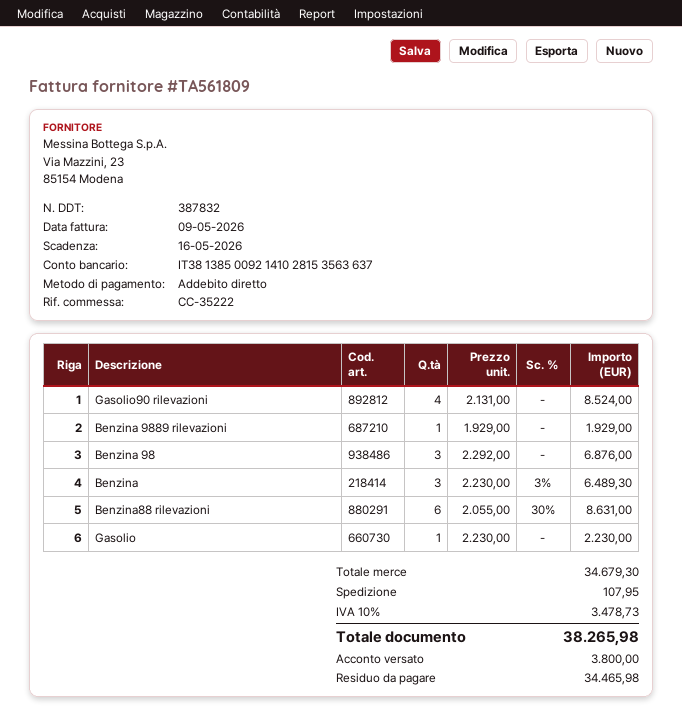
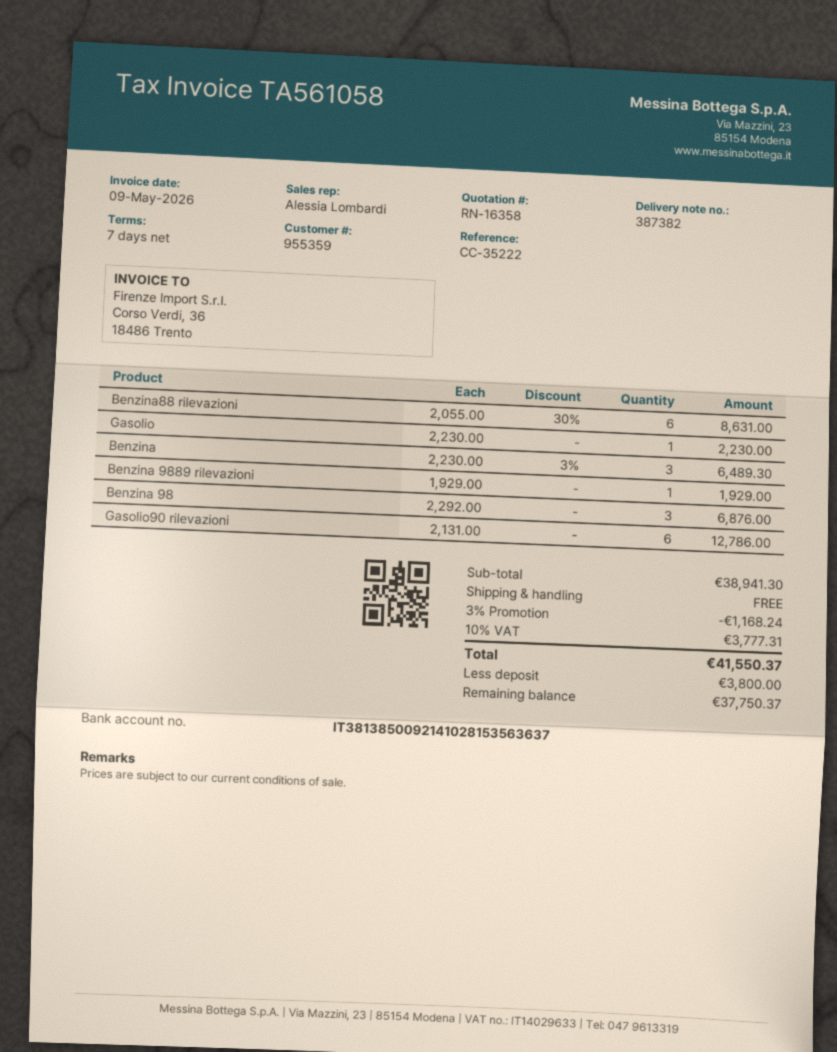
delivery note number: 387832 -> 387382
invoice number: TA561809 -> TA561058
Gasolio90 rilevazioni: 4 x 2131.00 = 8524.00 -> 6 x 2131.00 = 12786.00
subtotal: 34679.30 -> 38941.30
discount: none -> 3% = 1168.24
shipping: 107.95 -> 0.00
tax: 10% = 3478.73 -> 10% = 3777.31
total: 38265.98 -> 41550.37
balance: 34465.98 -> 37750.37

